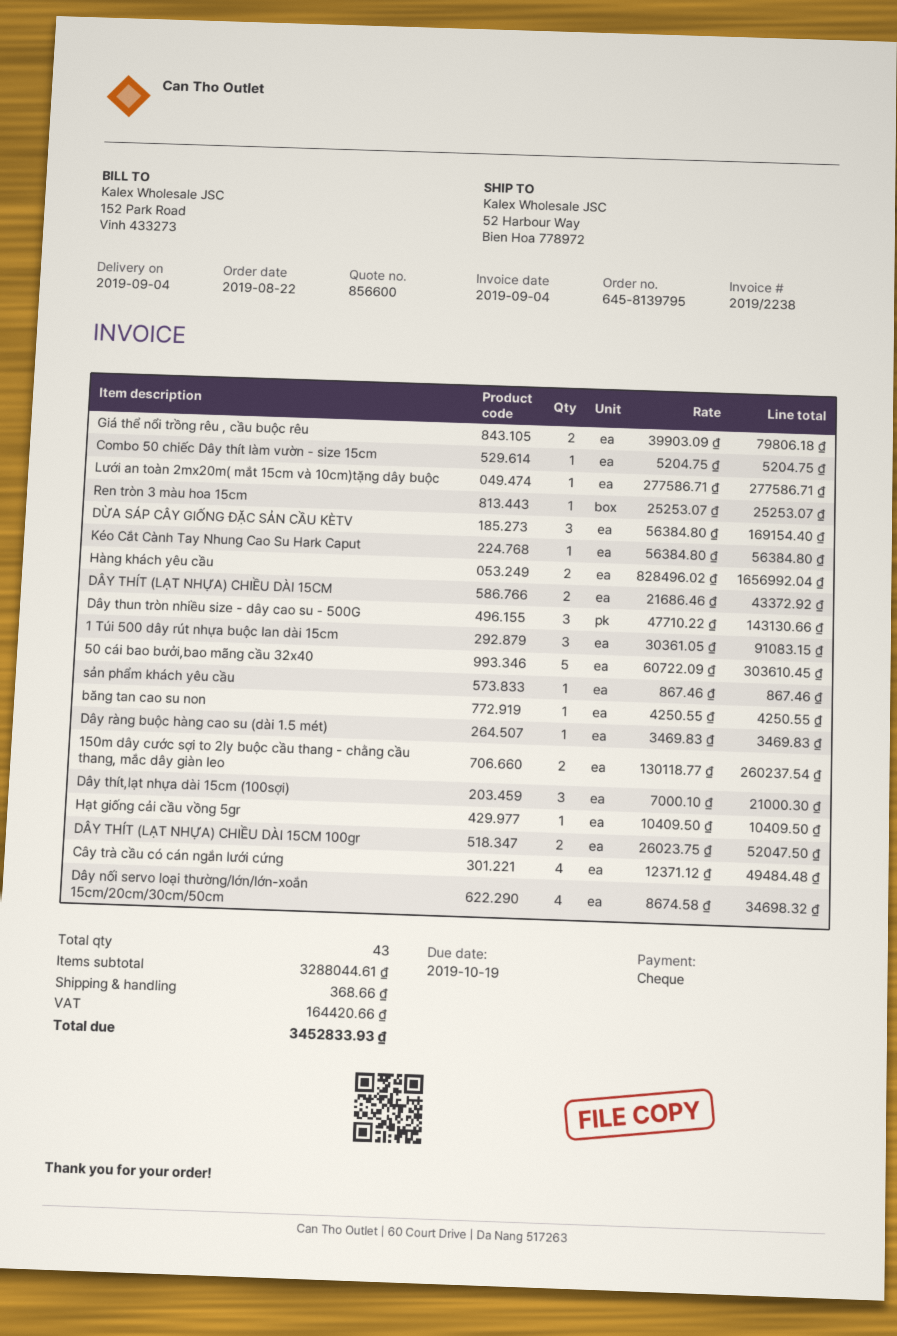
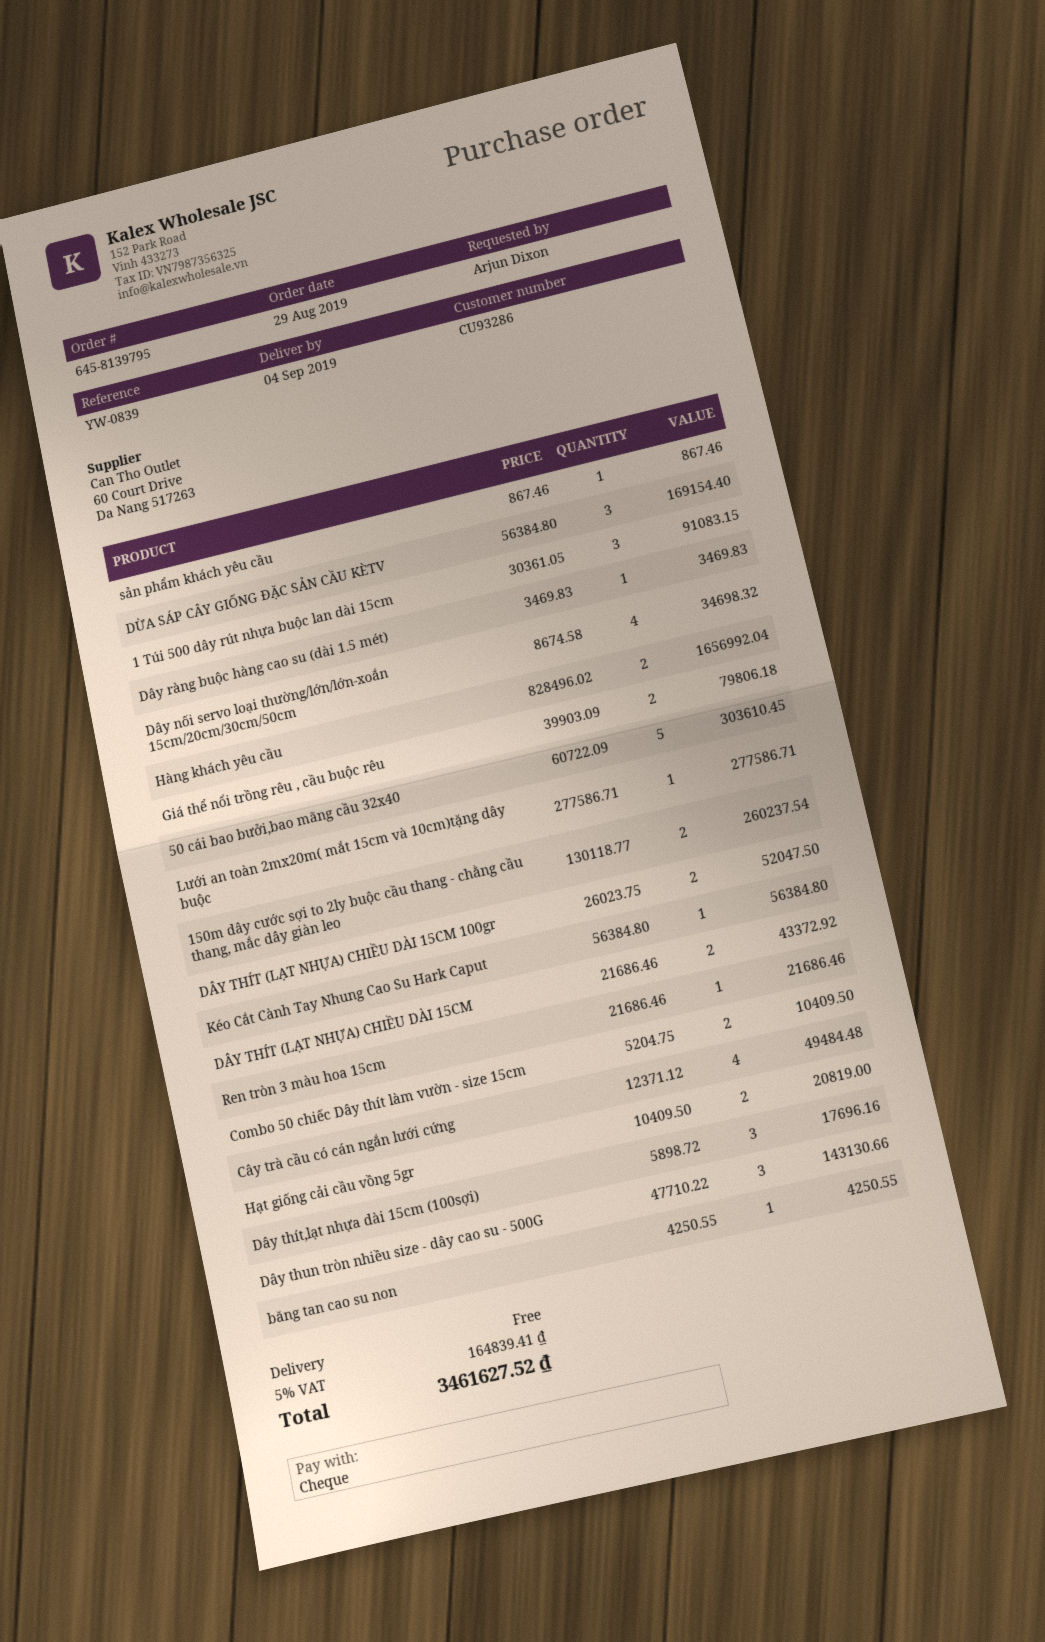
order date: 2019-08-22 -> 2019-08-29
Combo 50 chiếc Dây thít làm vườn - size 15cm: 1 x 5204.75 = 5204.75 -> 2 x 5204.75 = 10409.50
Ren tròn 3 màu hoa 15cm: 1 x 25253.07 = 25253.07 -> 1 x 21686.46 = 21686.46
Dây thít,lạt nhựa dài 15cm (100sợi): 3 x 7000.10 = 21000.30 -> 3 x 5898.72 = 17696.16
Hạt giống cải cầu vồng 5gr: 1 x 10409.50 = 10409.50 -> 2 x 10409.50 = 20819.00
shipping: 368.66 -> 0.00
tax: 164420.66 -> 164839.41
total: 3452833.93 -> 3461627.52

